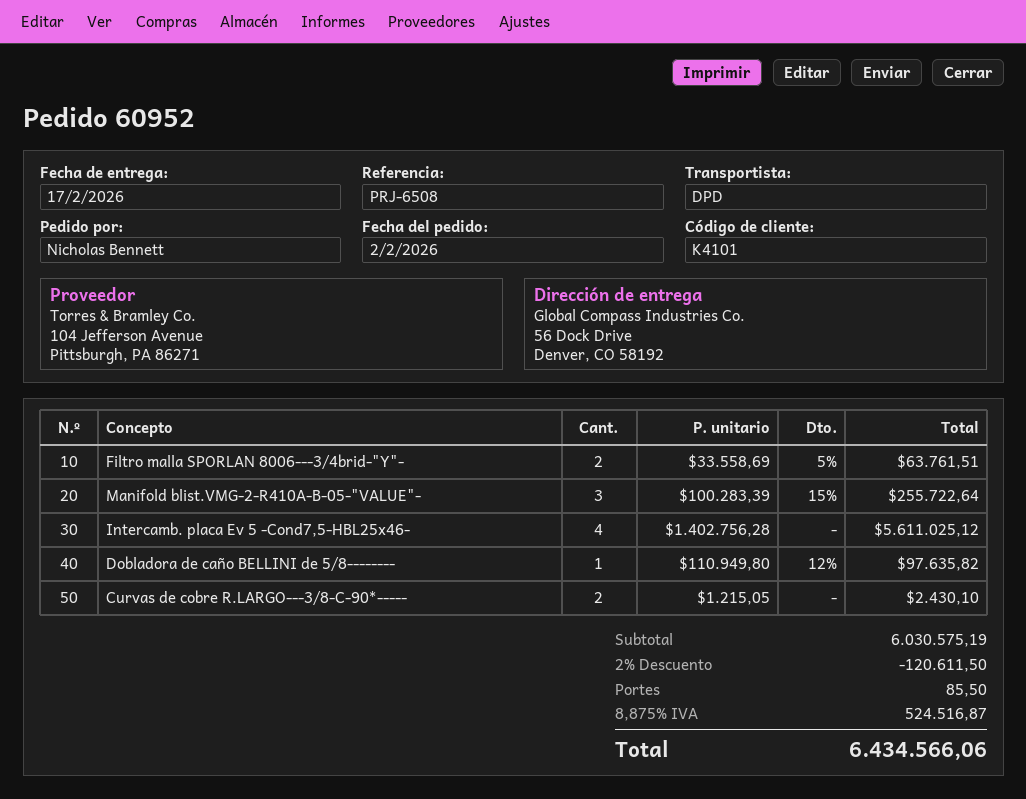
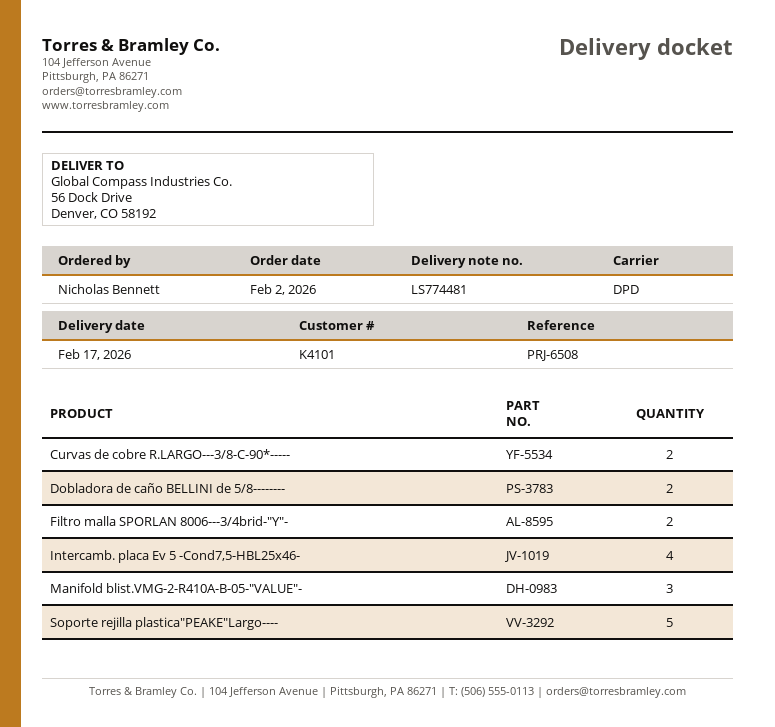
Dobladora de caño BELLINI de 5/8--------: 1 -> 2
Soporte rejilla plastica"PEAKE"Largo----: none -> 5

